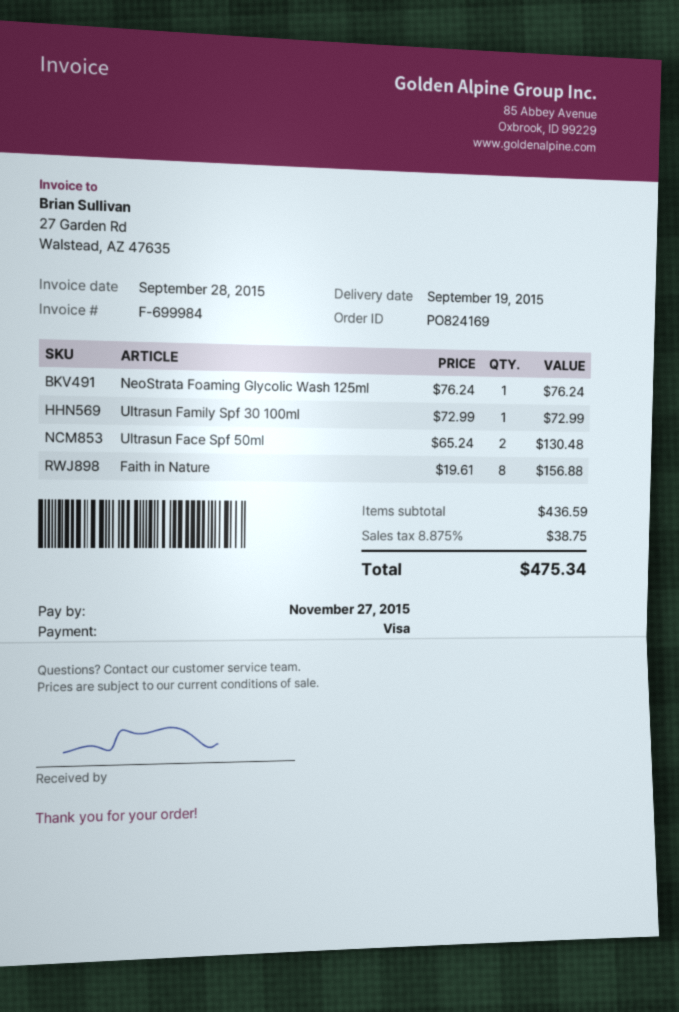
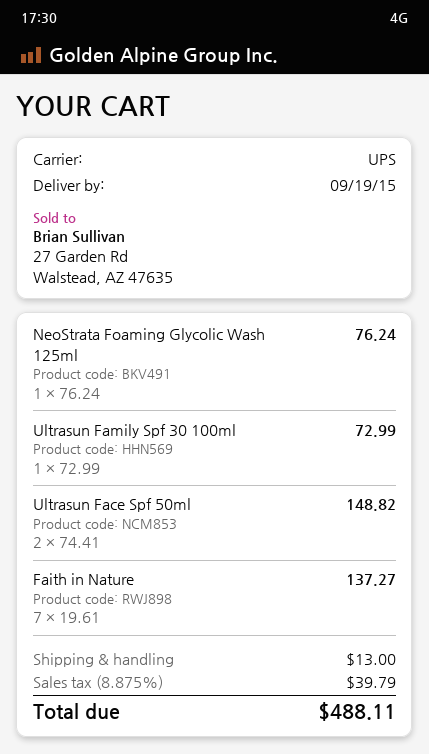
Ultrasun Face Spf 50ml: 2 x 65.24 = 130.48 -> 2 x 74.41 = 148.82
Faith in Nature: 8 x 19.61 = 156.88 -> 7 x 19.61 = 137.27
shipping: none -> 13.00
tax: 8.875% = 38.75 -> 8.875% = 39.79
total: 475.34 -> 488.11

